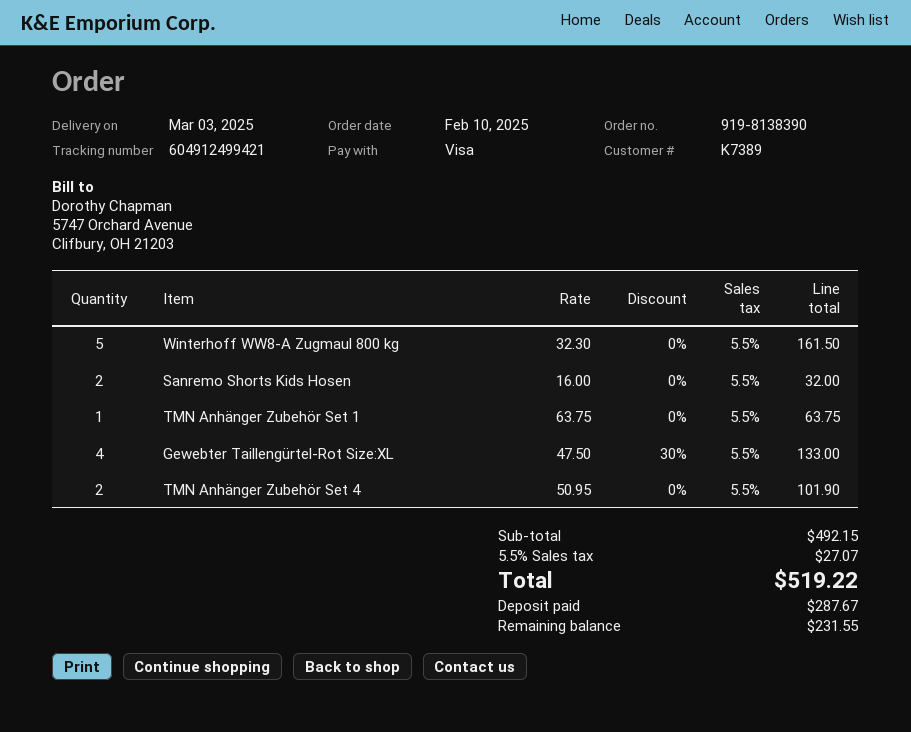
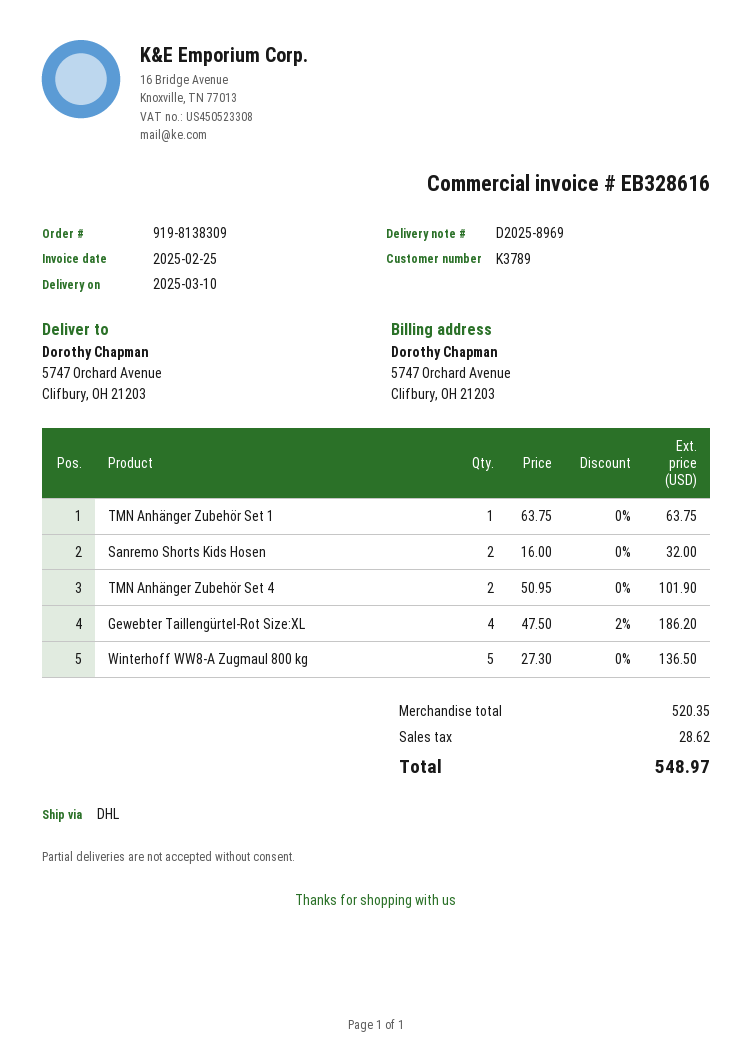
order number: 919-8138390 -> 919-8138309
delivery date: 2025-03-03 -> 2025-03-10
customer number: K7389 -> K3789
Winterhoff WW8-A Zugmaul 800 kg: 5 x 32.30 = 161.50 -> 5 x 27.30 = 136.50
Gewebter Taillengürtel-Rot Size:XL: 4 x 47.50 - 30% = 133.00 -> 4 x 47.50 - 2% = 186.20
subtotal: 492.15 -> 520.35
tax: 27.07 -> 28.62
total: 519.22 -> 548.97

